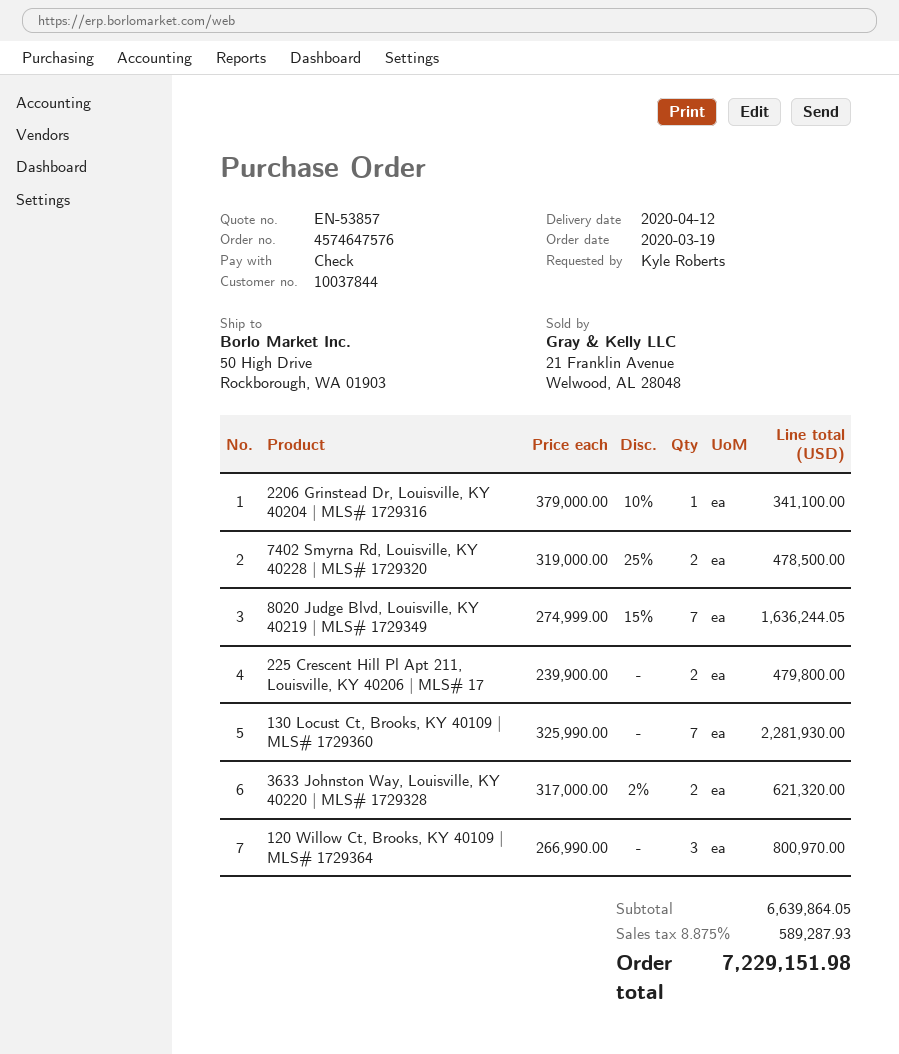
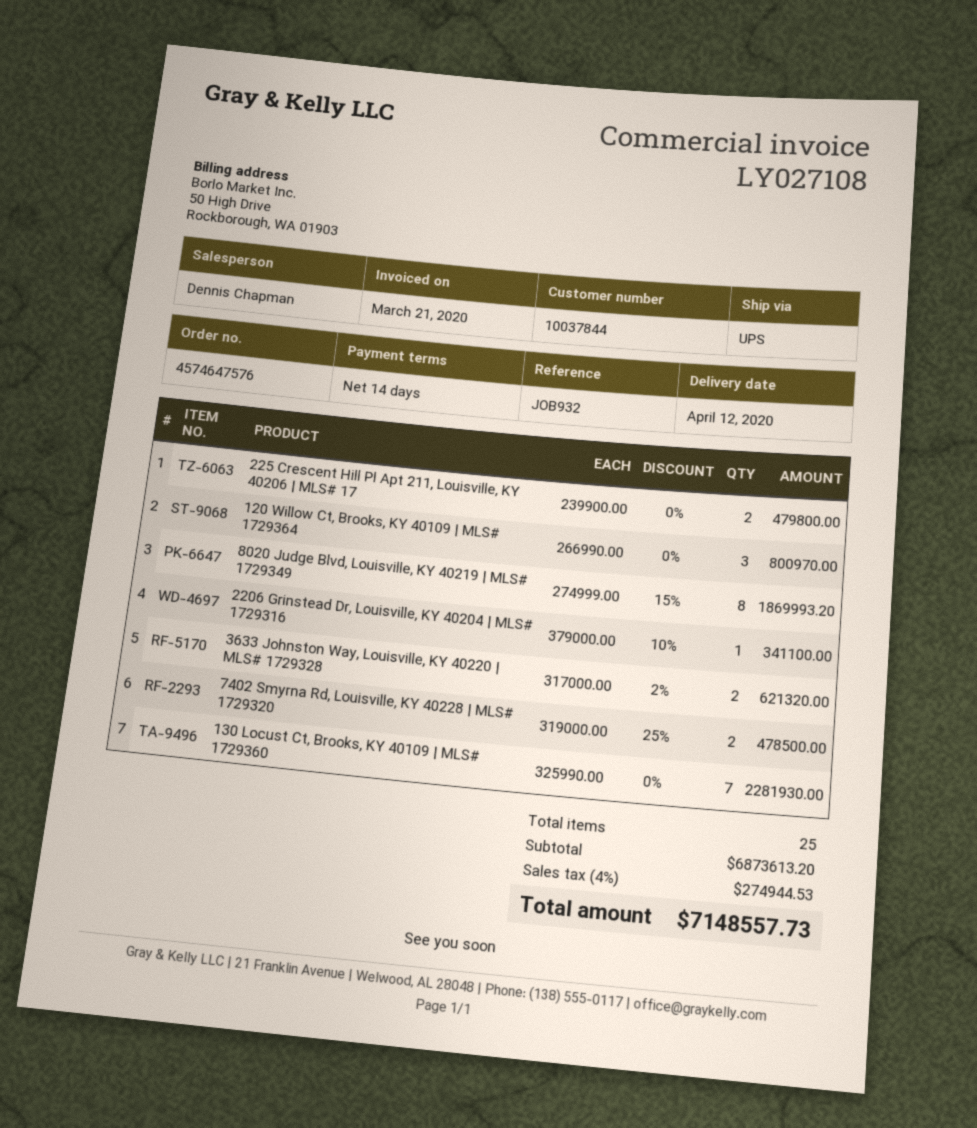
8020 Judge Blvd, Louisville, KY 40219 | MLS# 1729349: 7 x 274999.00 - 15% = 1636244.05 -> 8 x 274999.00 - 15% = 1869993.20
subtotal: 6639864.05 -> 6873613.20
tax: 8.875% = 589287.93 -> 4% = 274944.53
total: 7229151.98 -> 7148557.73

